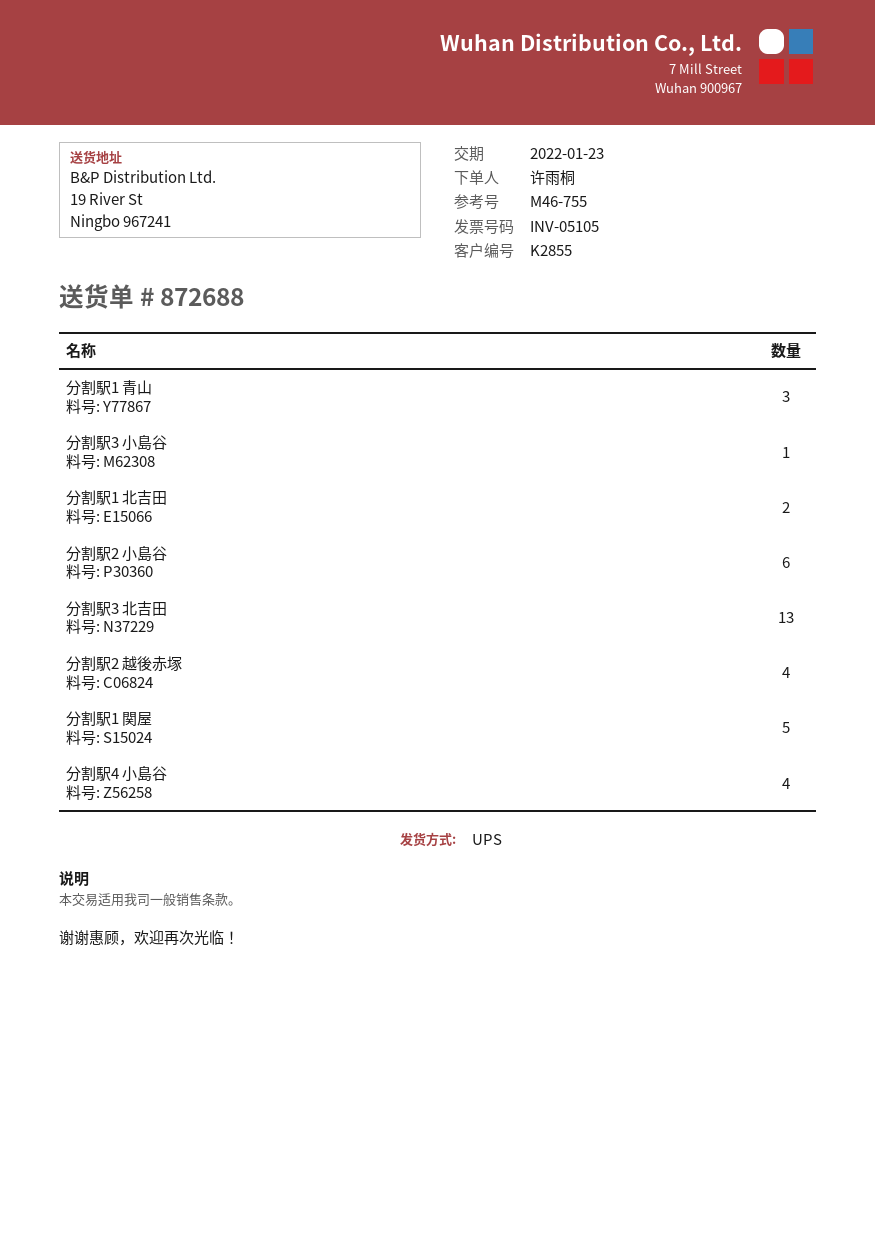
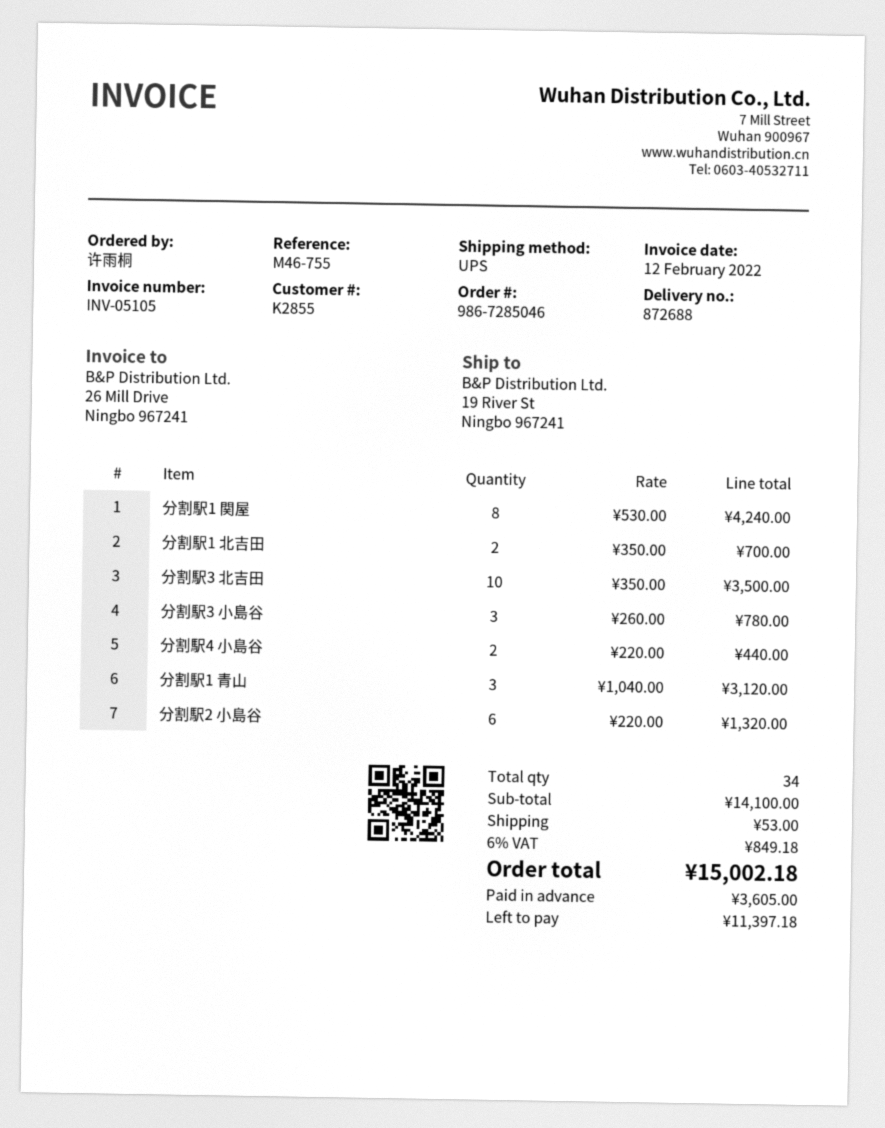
分割駅3 小島谷: 1 -> 3
分割駅3 北吉田: 13 -> 10
分割駅2 越後赤塚: 4 -> none
分割駅1 関屋: 5 -> 8
分割駅4 小島谷: 4 -> 2

